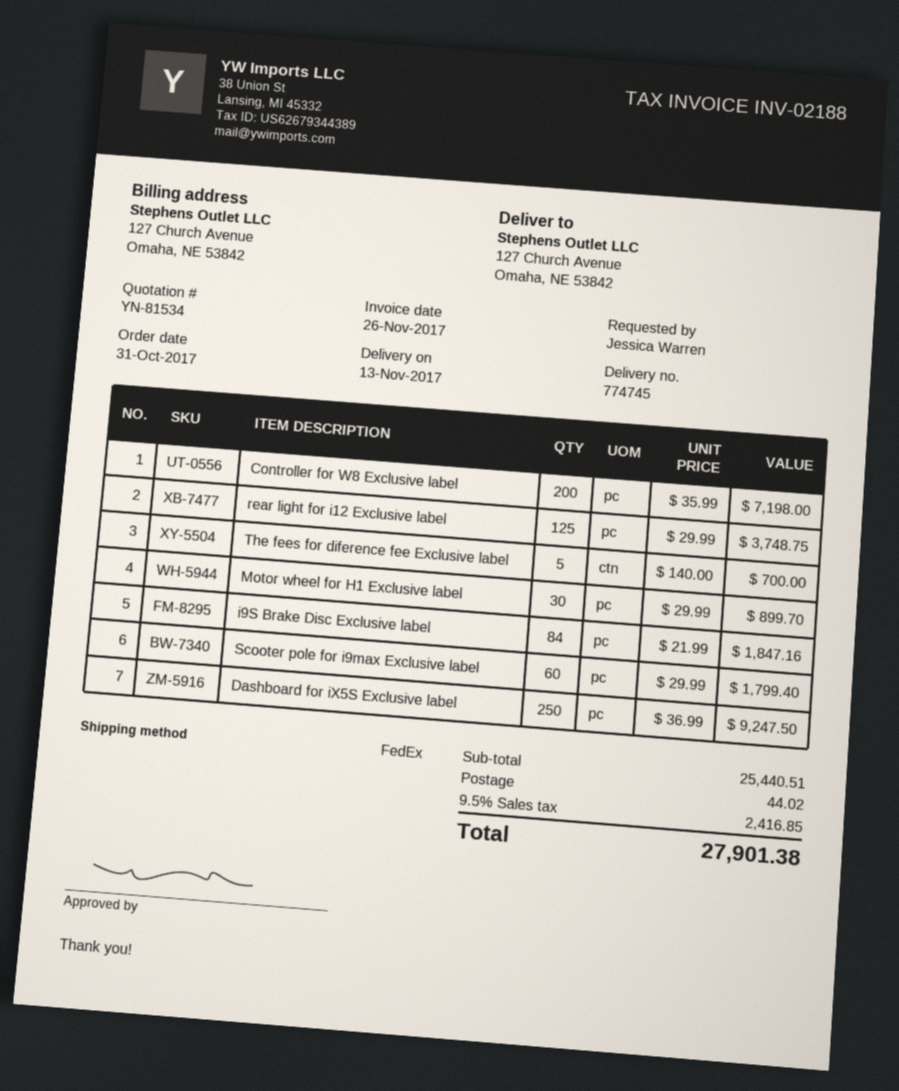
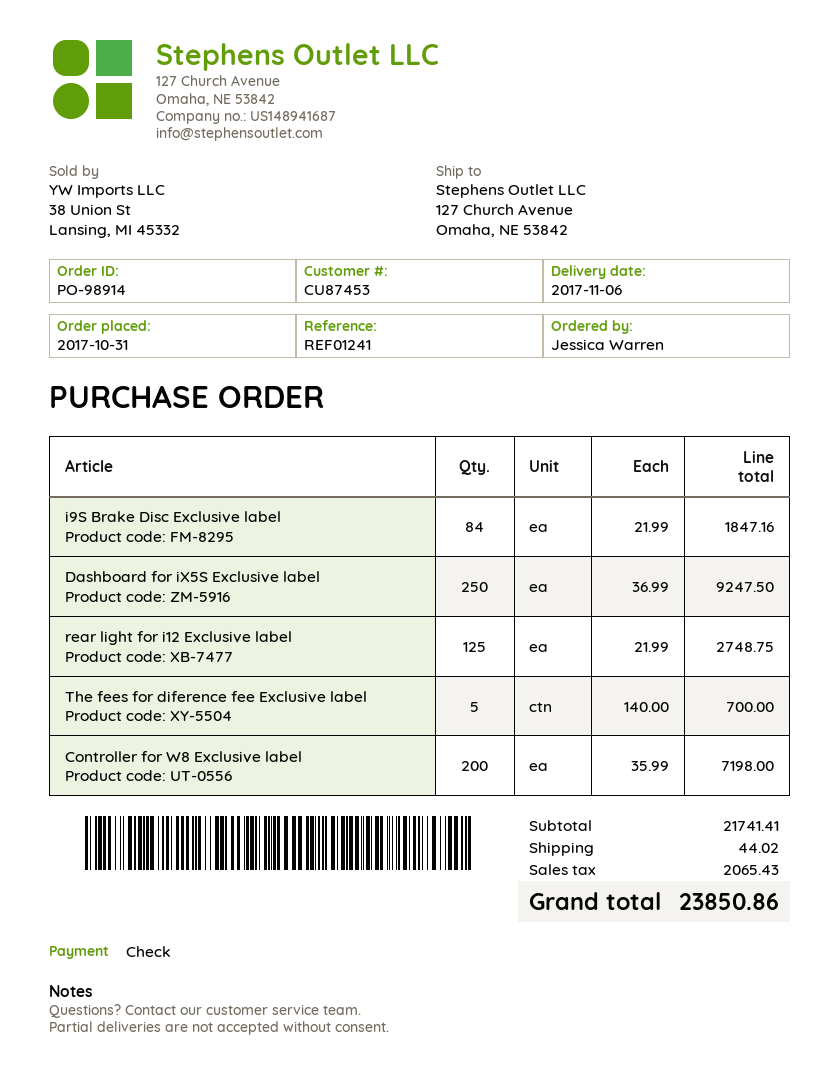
delivery date: 2017-11-13 -> 2017-11-06
rear light for i12 Exclusive label: 125 x 29.99 = 3748.75 -> 125 x 21.99 = 2748.75
Motor wheel for H1 Exclusive label: 30 x 29.99 = 899.70 -> none
Scooter pole for i9max Exclusive label: 60 x 29.99 = 1799.40 -> none
subtotal: 25440.51 -> 21741.41
tax: 2416.85 -> 2065.43
total: 27901.38 -> 23850.86

